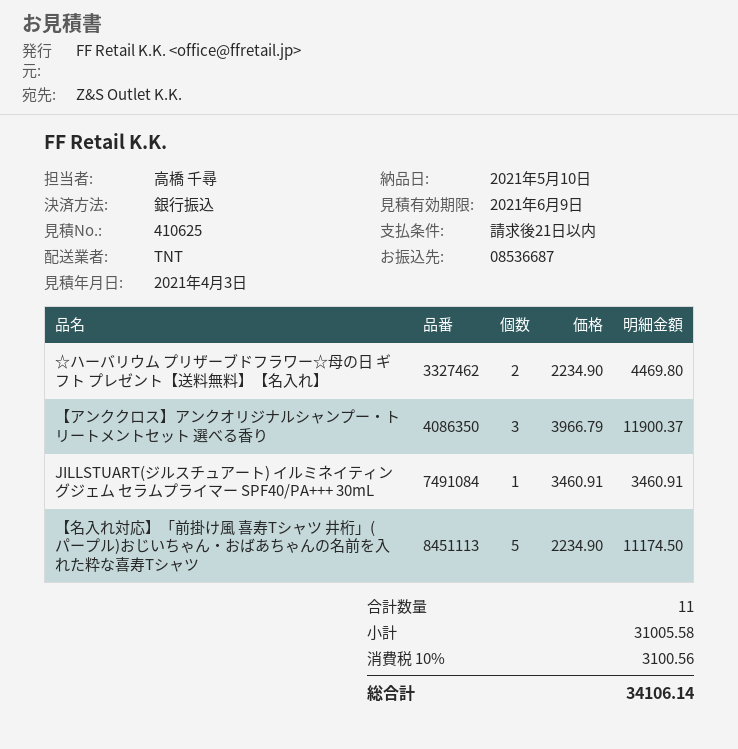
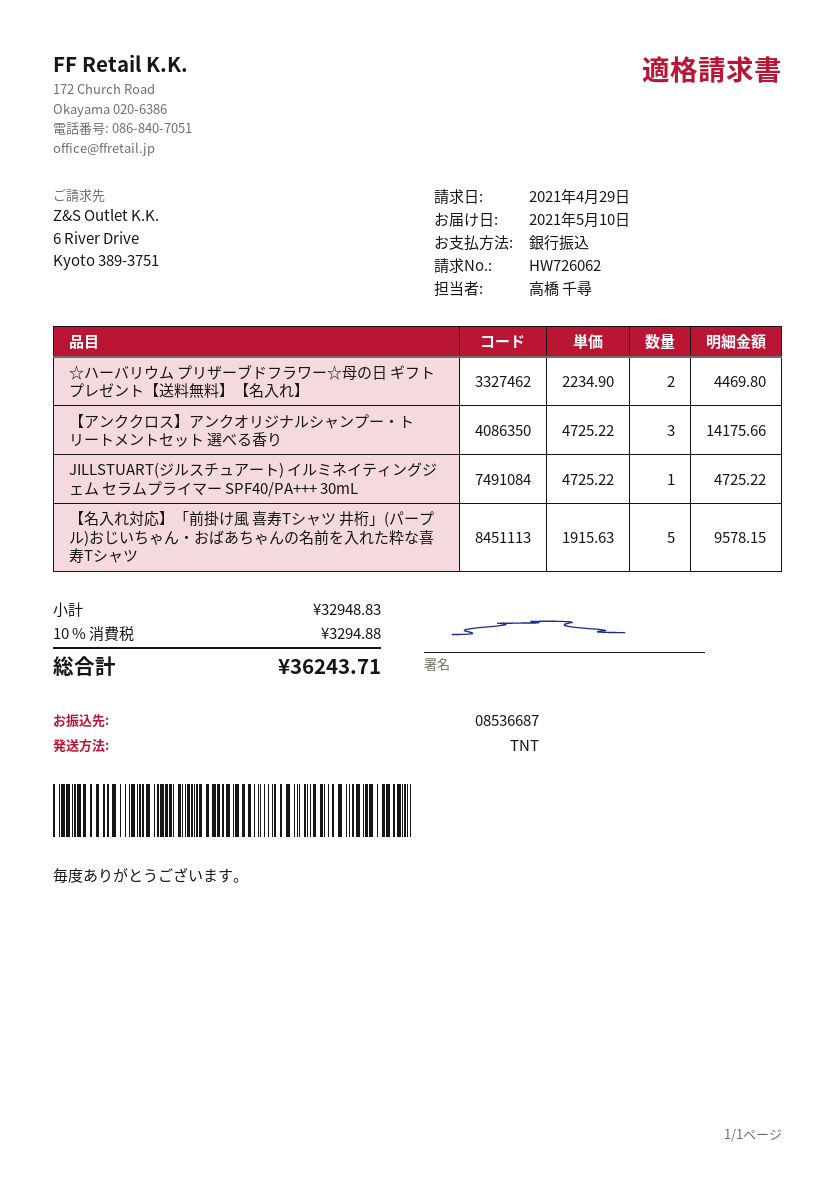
【アンククロス】アンクオリジナルシャンプー・トリートメントセット 選べる香り: 3 x 3966.79 = 11900.37 -> 3 x 4725.22 = 14175.66
JILLSTUART(ジルスチュアート) イルミネイティングジェム セラムプライマー SPF40/PA+++ 30mL: 1 x 3460.91 = 3460.91 -> 1 x 4725.22 = 4725.22
【名入れ対応】「前掛け風 喜寿Tシャツ 井桁」(パープル)おじいちゃん・おばあちゃんの名前を入れた粋な喜寿Tシャツ: 5 x 2234.90 = 11174.50 -> 5 x 1915.63 = 9578.15
subtotal: 31005.58 -> 32948.83
tax: 10% = 3100.56 -> 10% = 3294.88
total: 34106.14 -> 36243.71

